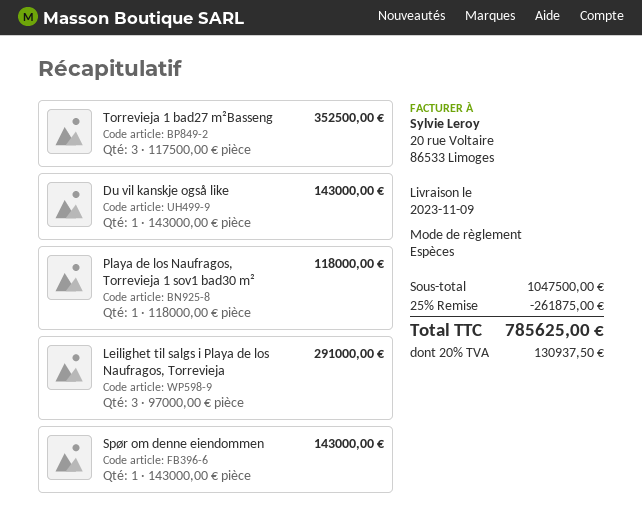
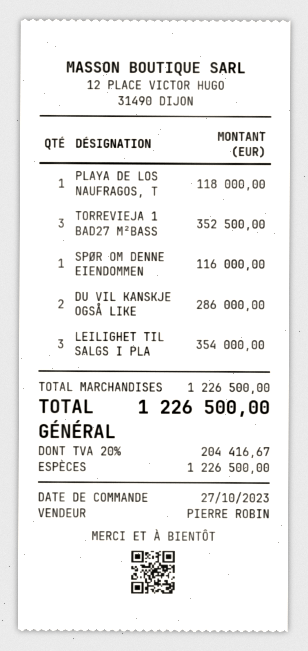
Du vil kanskje også like: 1 for 143000.00 -> 2 for 286000.00
Leilighet til salgs i Playa de los Naufragos, Torrevieja: 3 for 291000.00 -> 3 for 354000.00
Spør om denne eiendommen: 1 for 143000.00 -> 1 for 116000.00
subtotal: 1047500.00 -> 1226500.00
discount: 25% = 261875.00 -> none
tax: 20% = 130937.50 -> 20% = 204416.67
total: 785625.00 -> 1226500.00

